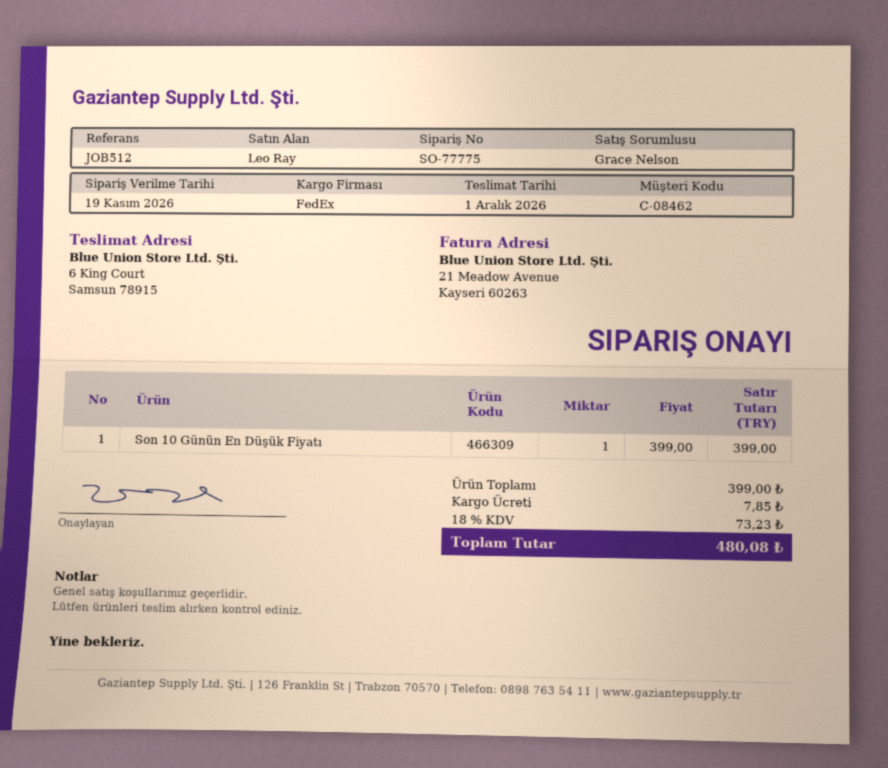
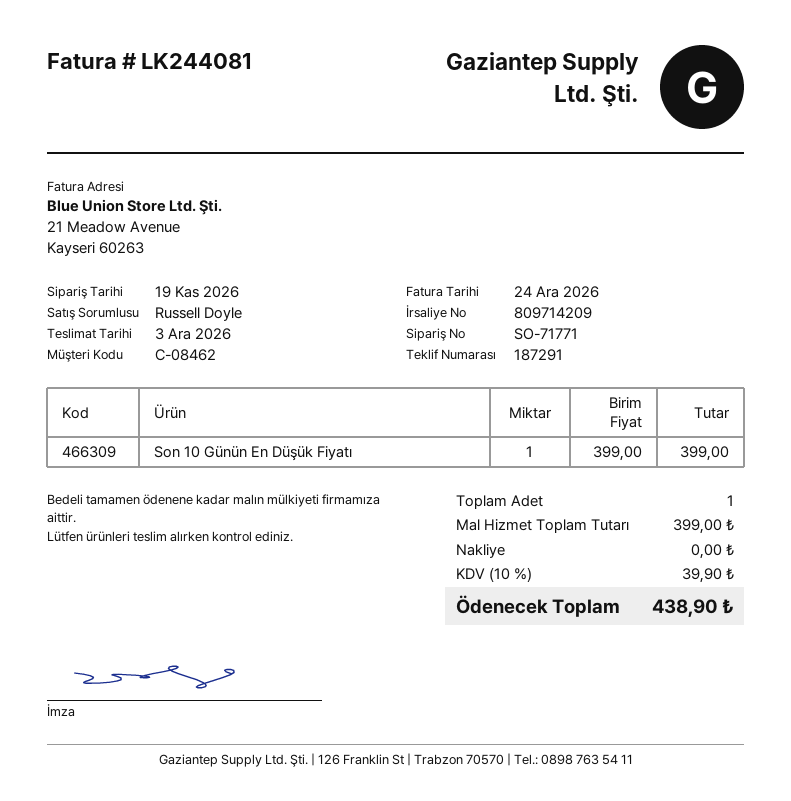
order number: SO-77775 -> SO-71771
delivery date: 2026-12-01 -> 2026-12-03
sales rep: Grace Nelson -> Russell Doyle
shipping: 7.85 -> 0.00
tax: 18% = 73.23 -> 10% = 39.90
total: 480.08 -> 438.90

